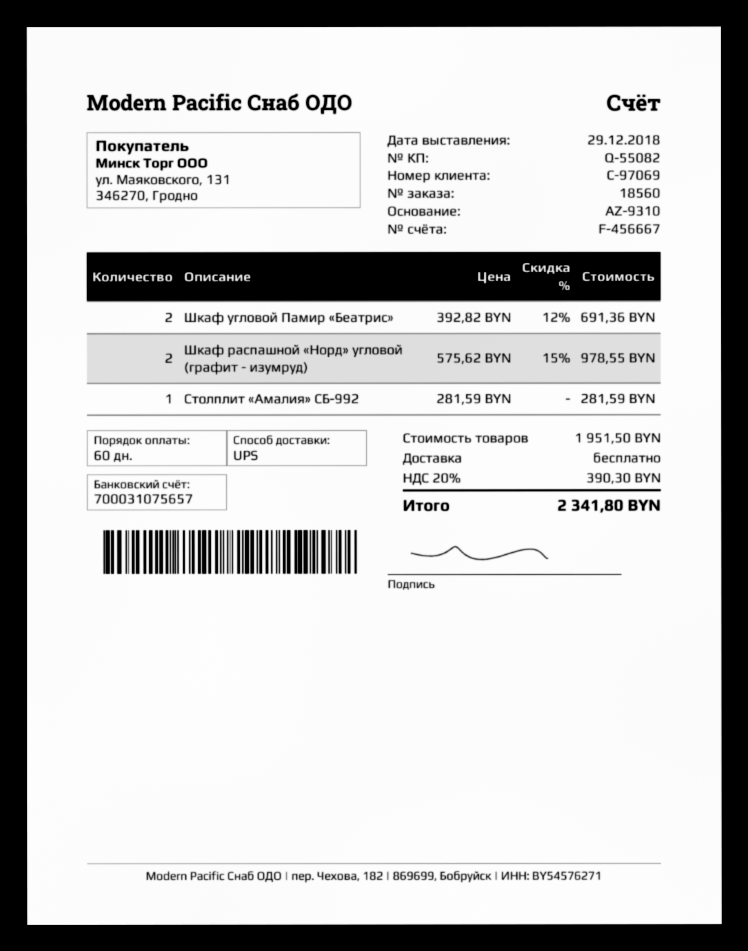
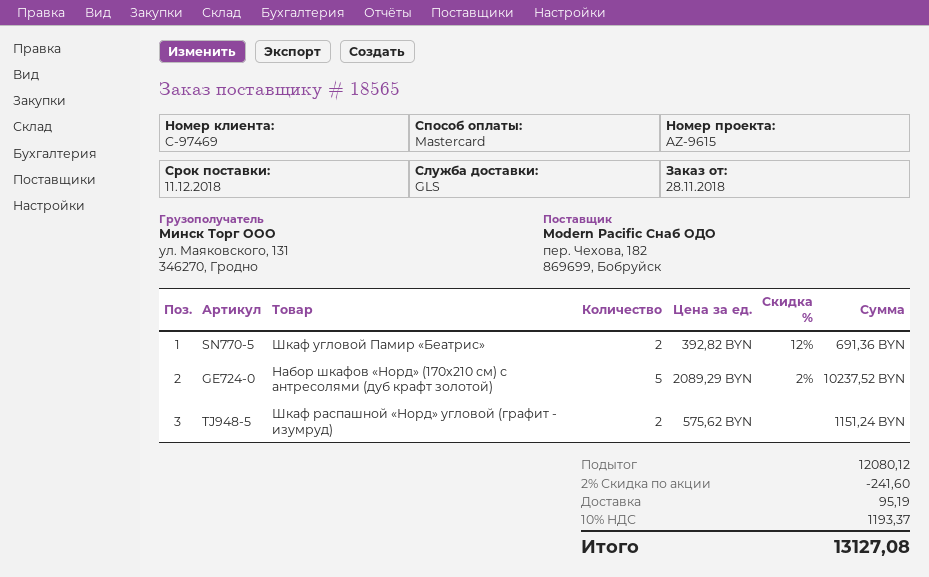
order number: 18560 -> 18565
customer number: C-97069 -> C-97469
reference: AZ-9310 -> AZ-9615
shipping method: UPS -> GLS
Шкаф распашной «Норд» угловой (графит - изумруд): 2 x 575.62 - 15% = 978.55 -> 2 x 575.62 = 1151.24
Столплит «Амалия» СБ-992: 1 x 281.59 = 281.59 -> none
Набор шкафов «Норд» (170х210 см) с антресолями (дуб крафт золотой): none -> 5 x 2089.29 - 2% = 10237.52
subtotal: 1951.50 -> 12080.12
discount: none -> 2% = 241.60
shipping: 0.00 -> 95.19
tax: 20% = 390.30 -> 10% = 1193.37
total: 2341.80 -> 13127.08

